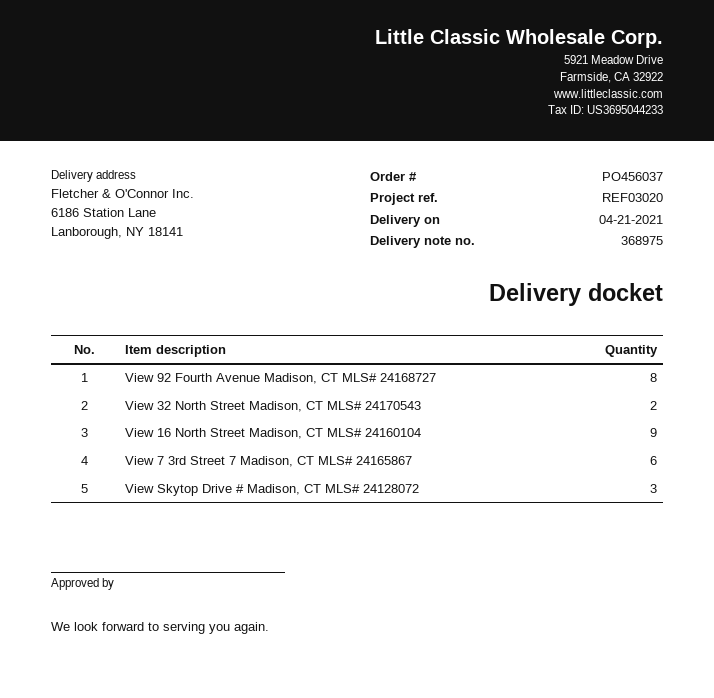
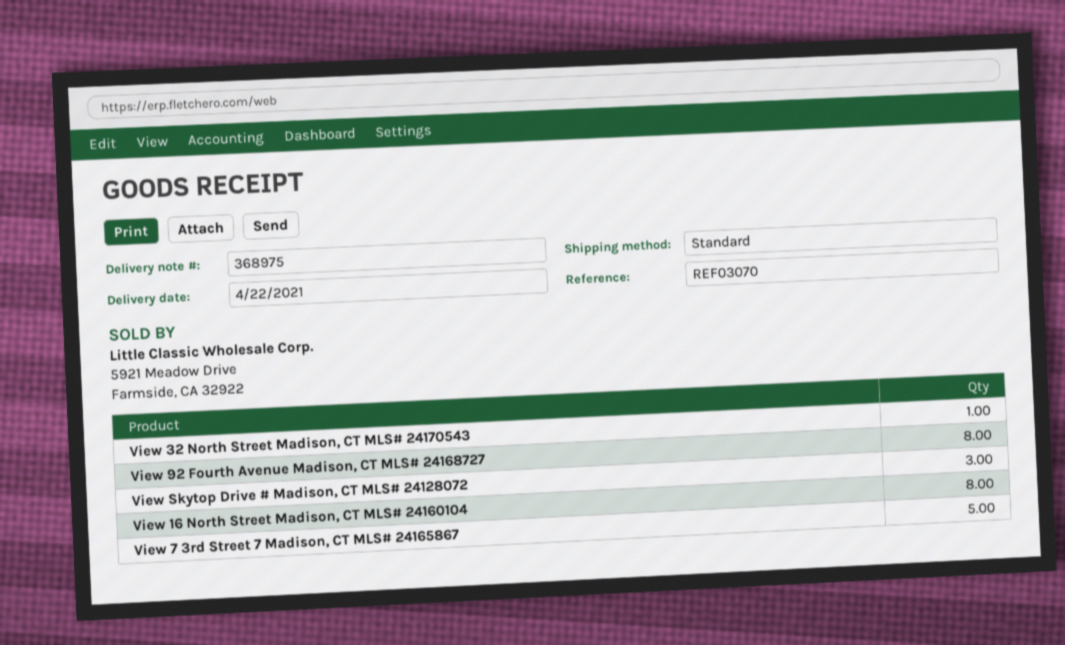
delivery date: 2021-04-21 -> 2021-04-22
reference: REF03020 -> REF03070
View 32 North Street Madison, CT MLS# 24170543: 2 -> 1
View 16 North Street Madison, CT MLS# 24160104: 9 -> 8
View 7 3rd Street 7 Madison, CT MLS# 24165867: 6 -> 5

